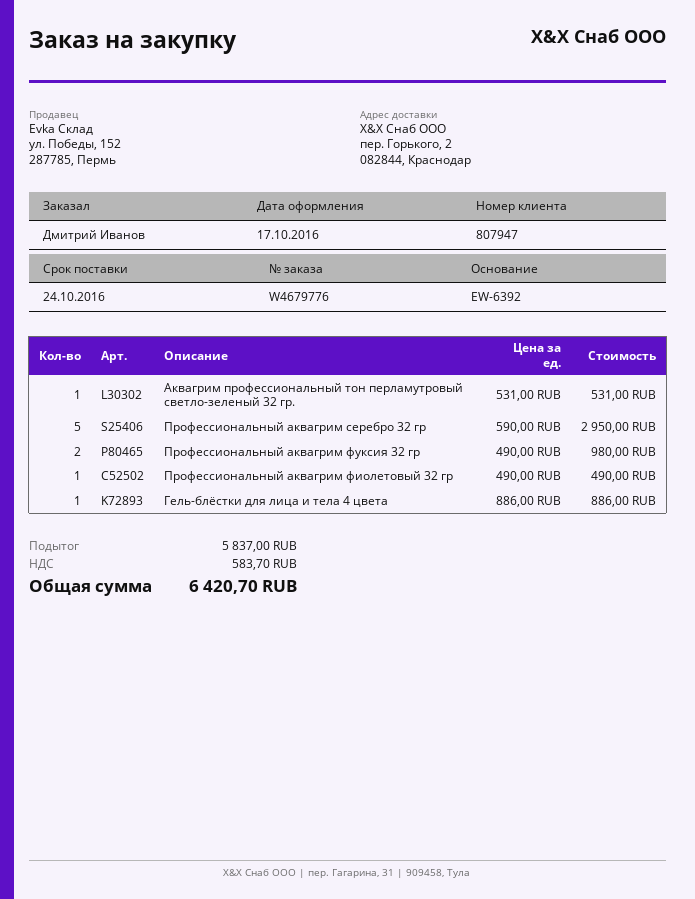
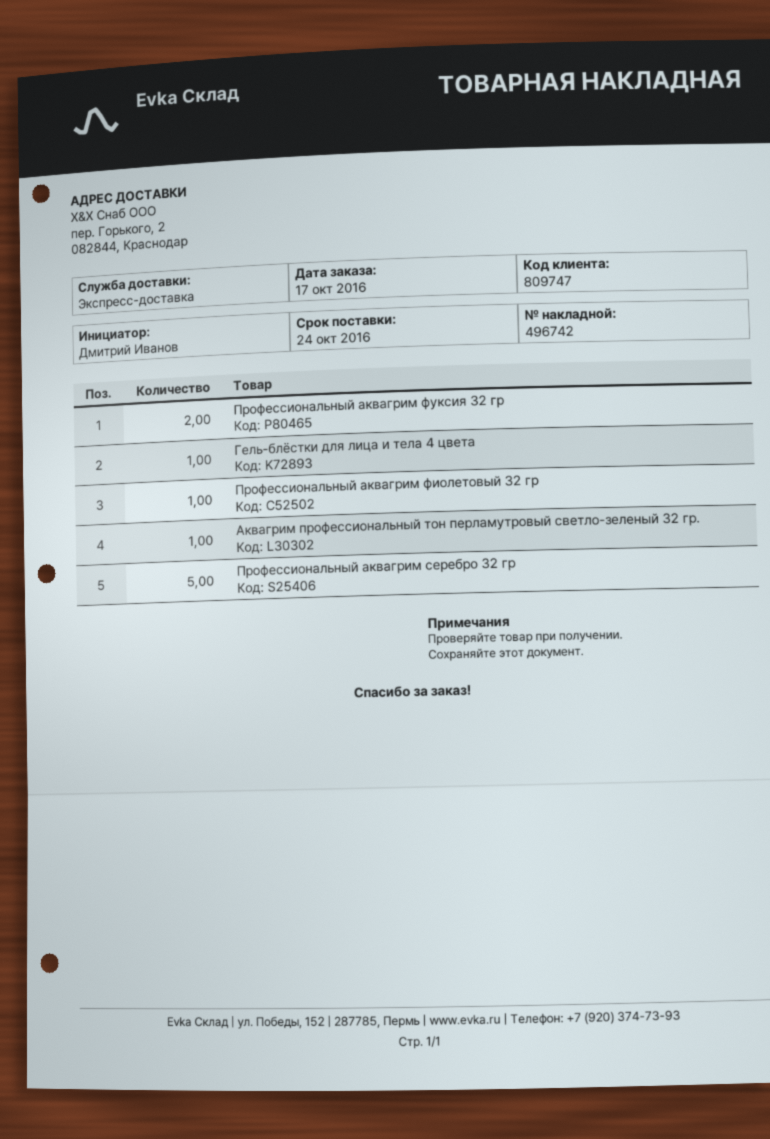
customer number: 807947 -> 809747

